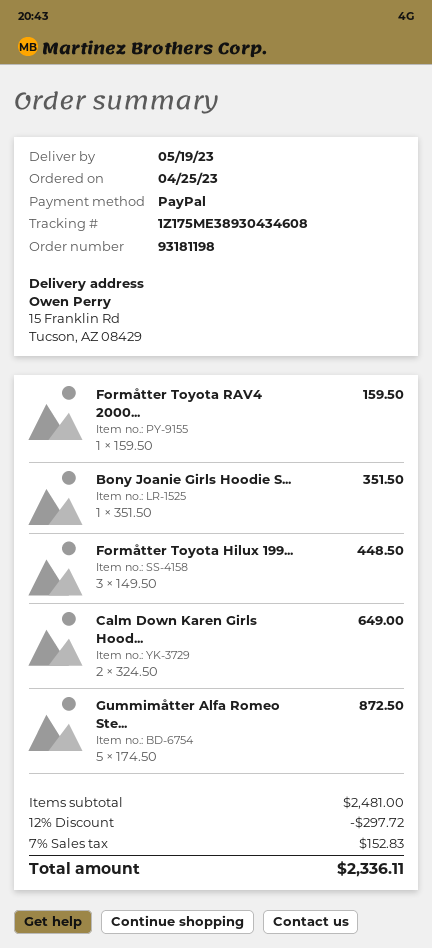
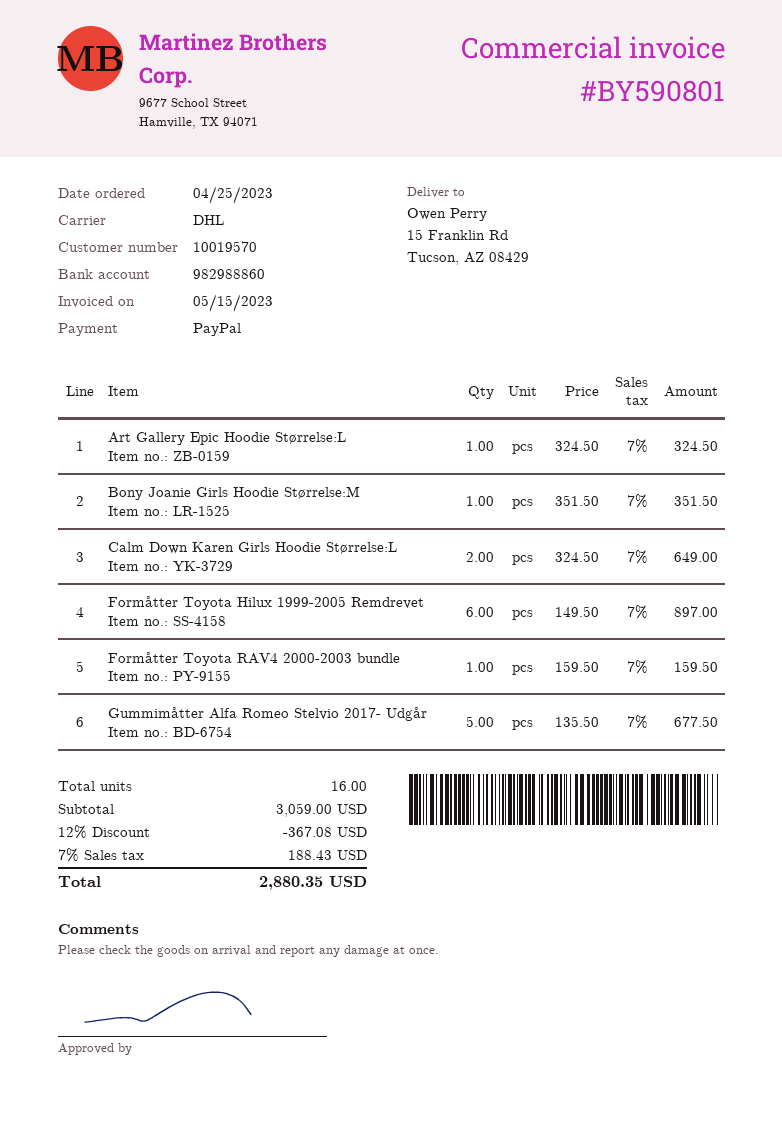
Formåtter Toyota Hilux 199...: 3 x 149.50 = 448.50 -> 6 x 149.50 = 897.00
Gummimåtter Alfa Romeo Ste...: 5 x 174.50 = 872.50 -> 5 x 135.50 = 677.50
Art Gallery Epic Hoodie Størrelse:L: none -> 1 x 324.50 = 324.50
subtotal: 2481.00 -> 3059.00
discount: 12% = 297.72 -> 12% = 367.08
tax: 7% = 152.83 -> 7% = 188.43
total: 2336.11 -> 2880.35

